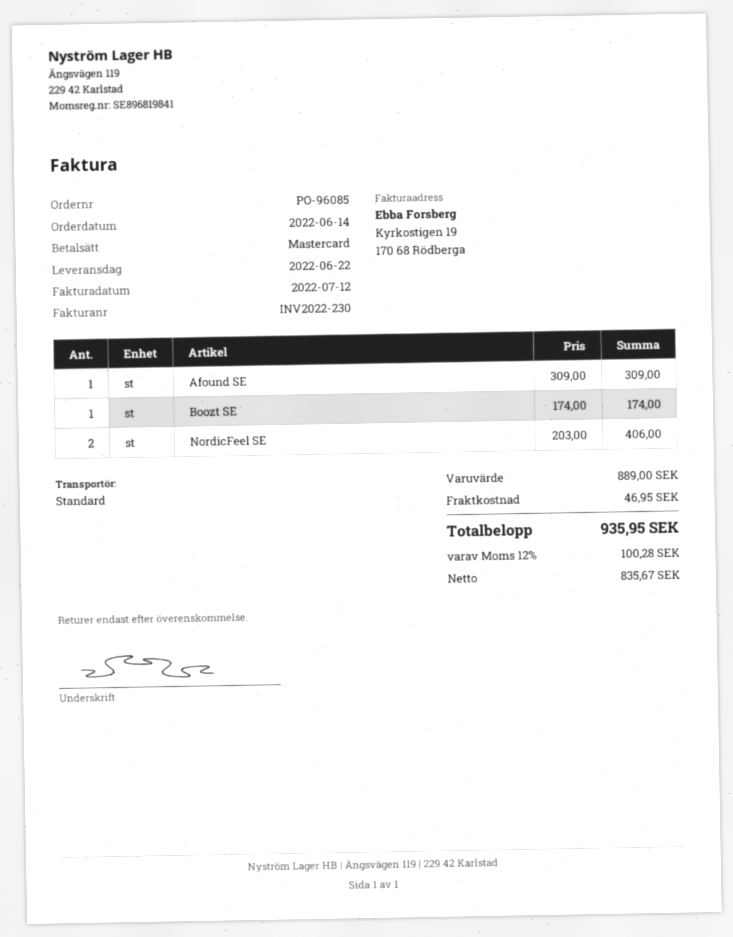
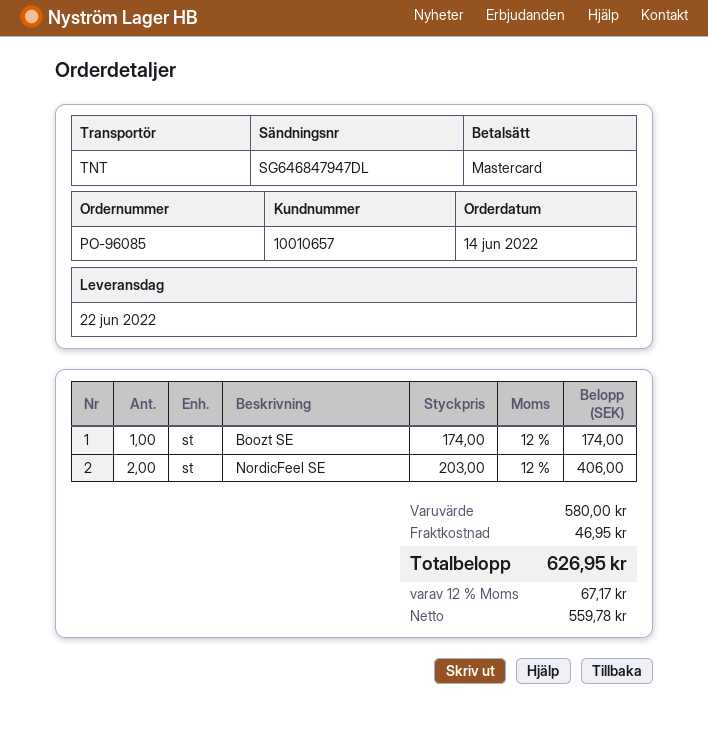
shipping method: standard -> TNT
Afound SE: 1 x 309.00 = 309.00 -> none
subtotal: 889.00 -> 580.00
net: 835.67 -> 559.78
tax: 12% = 100.28 -> 12% = 67.17
total: 935.95 -> 626.95

